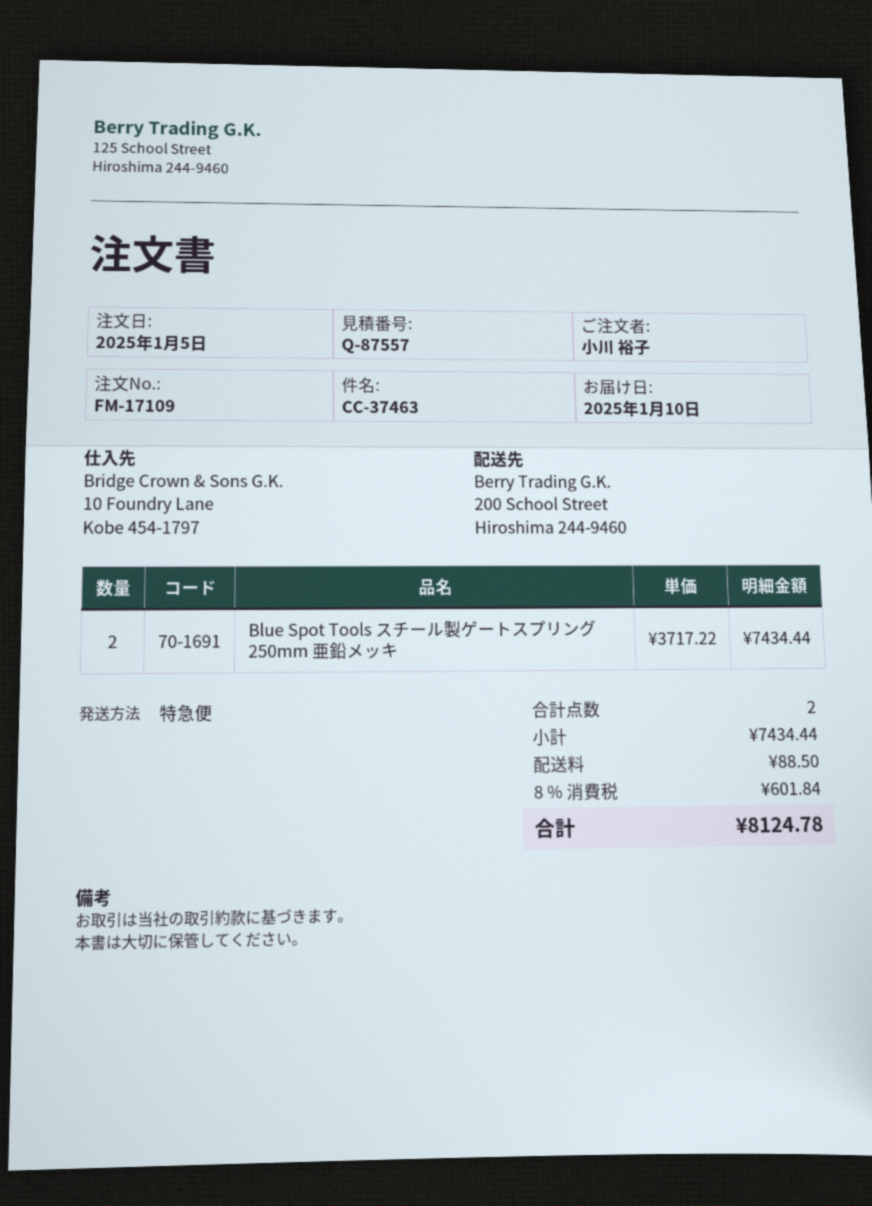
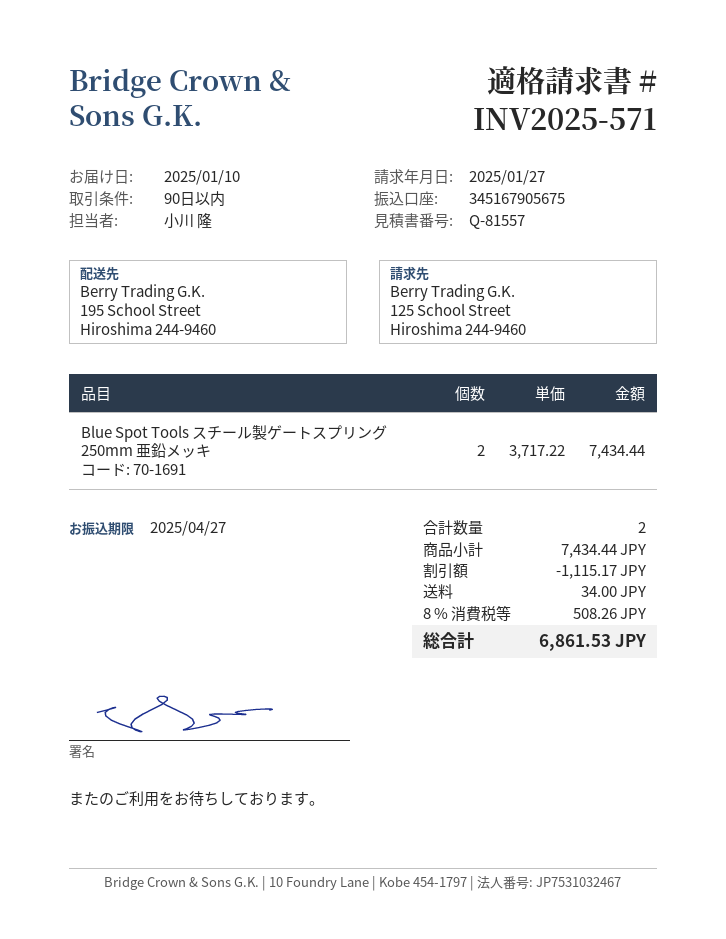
quote number: Q-87557 -> Q-81557
ship to: 200 School Street, Hiroshima 244-9460 -> 195 School Street, Hiroshima 244-9460
discount: none -> 1115.17
shipping: 88.50 -> 34.00
tax: 8% = 601.84 -> 8% = 508.26
total: 8124.78 -> 6861.53

